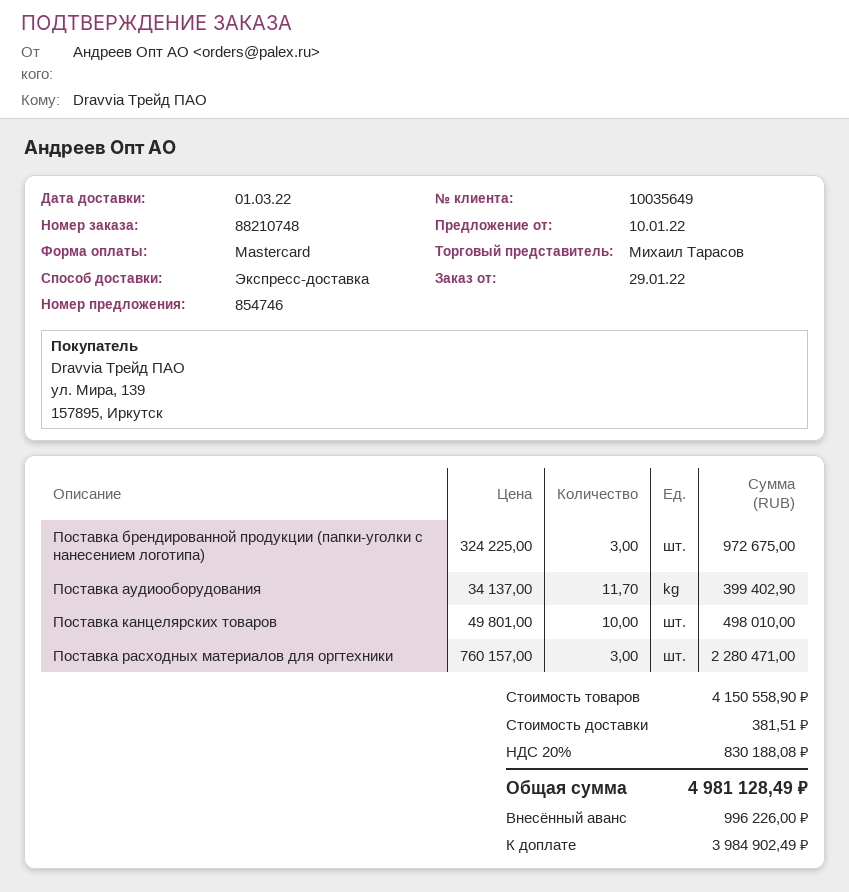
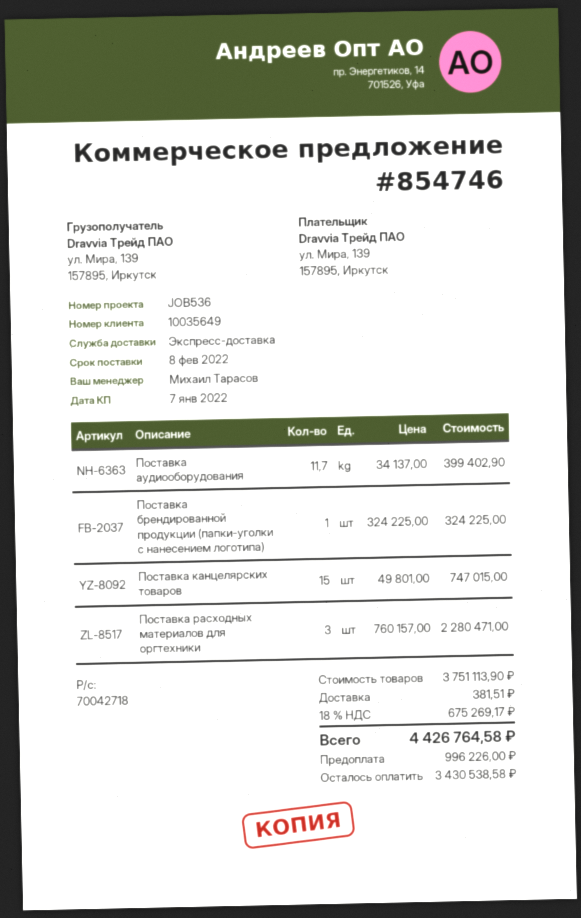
quote date: 2022-01-10 -> 2022-01-07
delivery date: 2022-03-01 -> 2022-02-08
Поставка брендированной продукции (папки-уголки с нанесением логотипа): 3 x 324225.00 = 972675.00 -> 1 x 324225.00 = 324225.00
Поставка канцелярских товаров: 10 x 49801.00 = 498010.00 -> 15 x 49801.00 = 747015.00
subtotal: 4150558.90 -> 3751113.90
tax: 20% = 830188.08 -> 18% = 675269.17
total: 4981128.49 -> 4426764.58
balance: 3984902.49 -> 3430538.58

